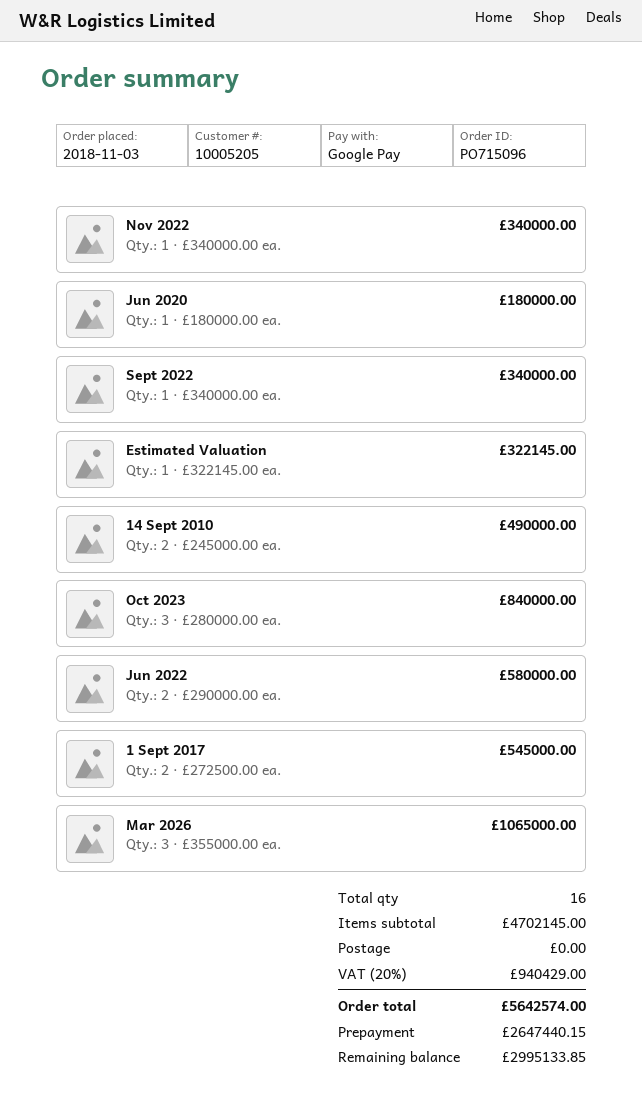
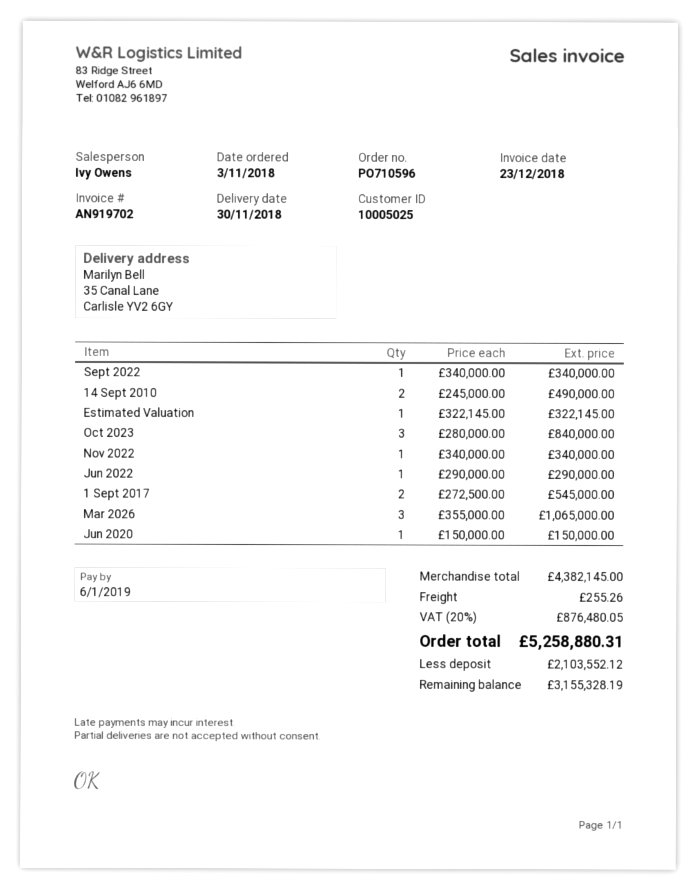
order number: PO715096 -> PO710596
customer number: 10005205 -> 10005025
Jun 2020: 1 x 180000.00 = 180000.00 -> 1 x 150000.00 = 150000.00
Jun 2022: 2 x 290000.00 = 580000.00 -> 1 x 290000.00 = 290000.00
subtotal: 4702145.00 -> 4382145.00
shipping: 0.00 -> 255.26
tax: 20% = 940429.00 -> 20% = 876480.05
total: 5642574.00 -> 5258880.31
deposit: 2647440.15 -> 2103552.12
balance: 2995133.85 -> 3155328.19

